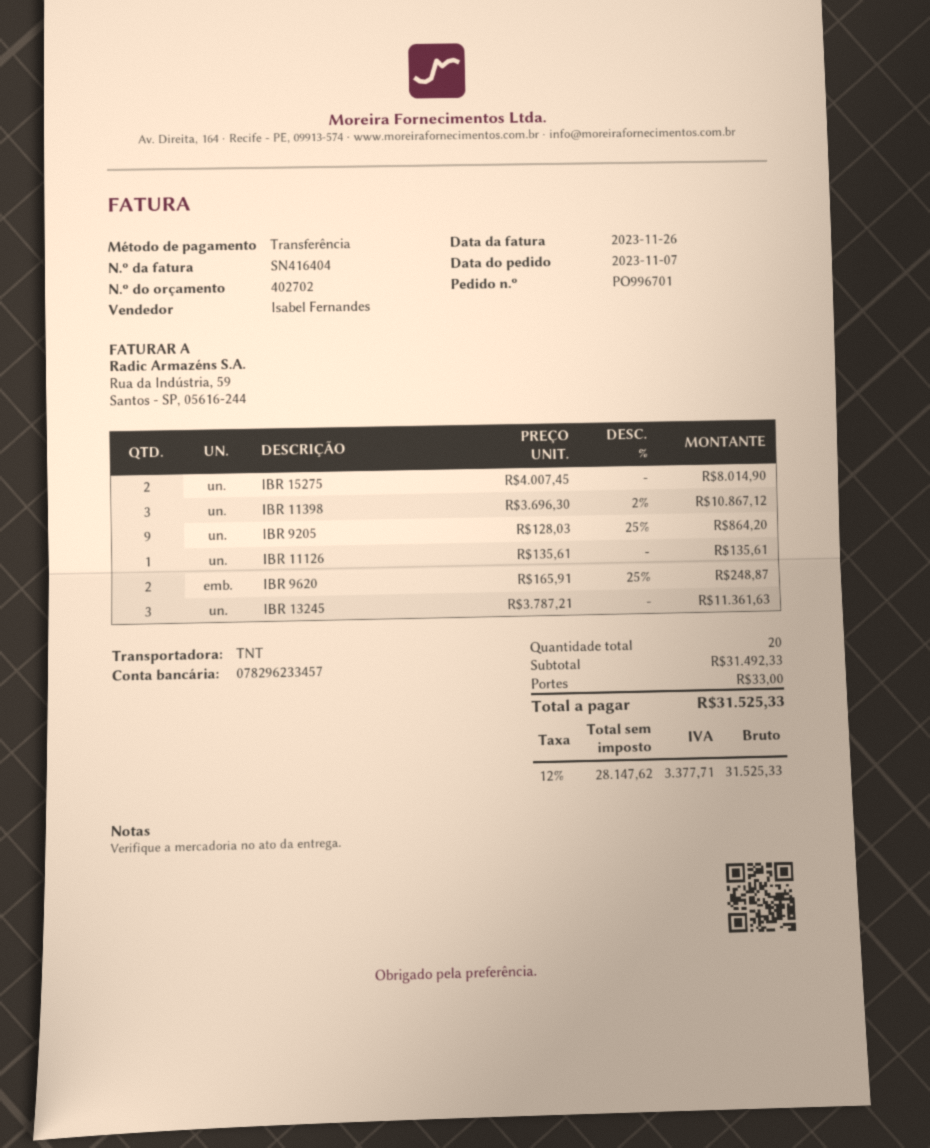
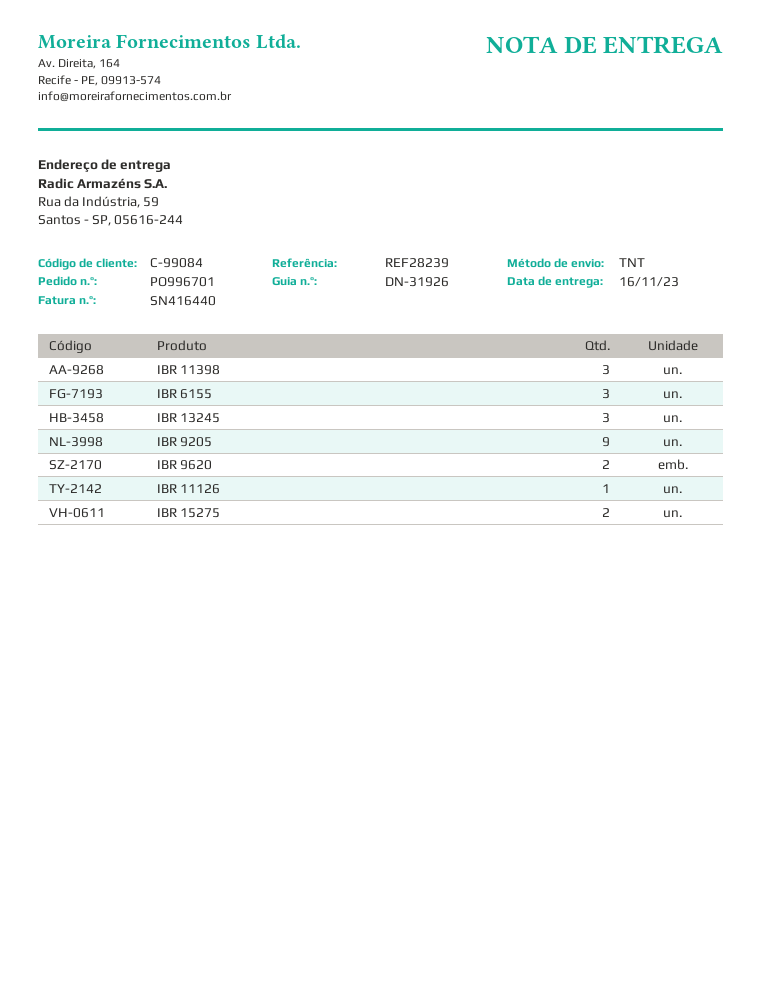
invoice number: SN416404 -> SN416440
IBR 6155: none -> 3

